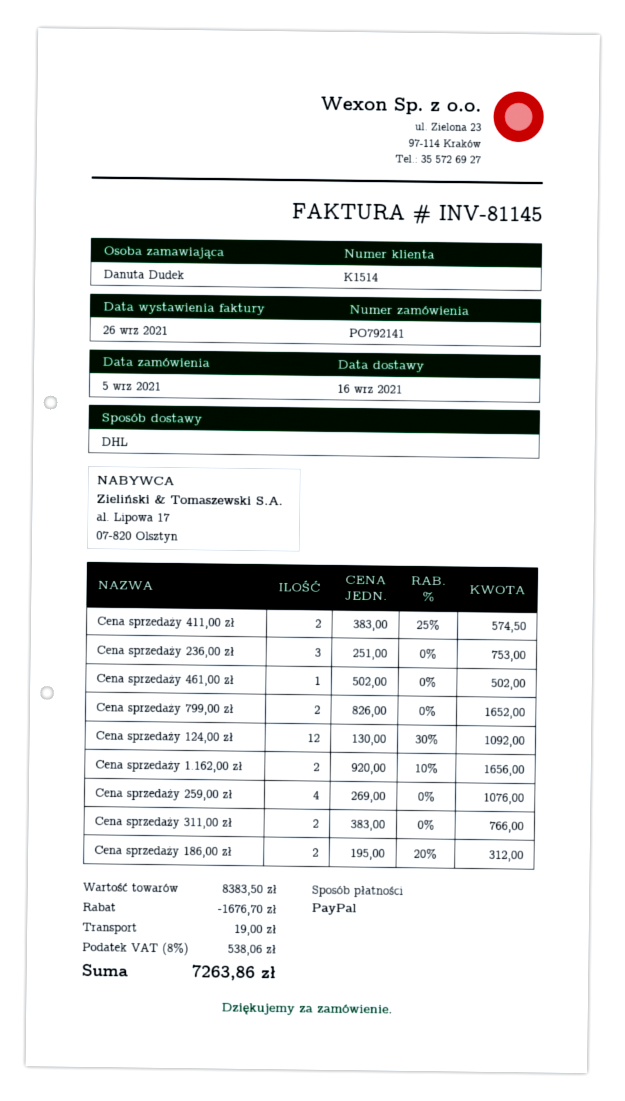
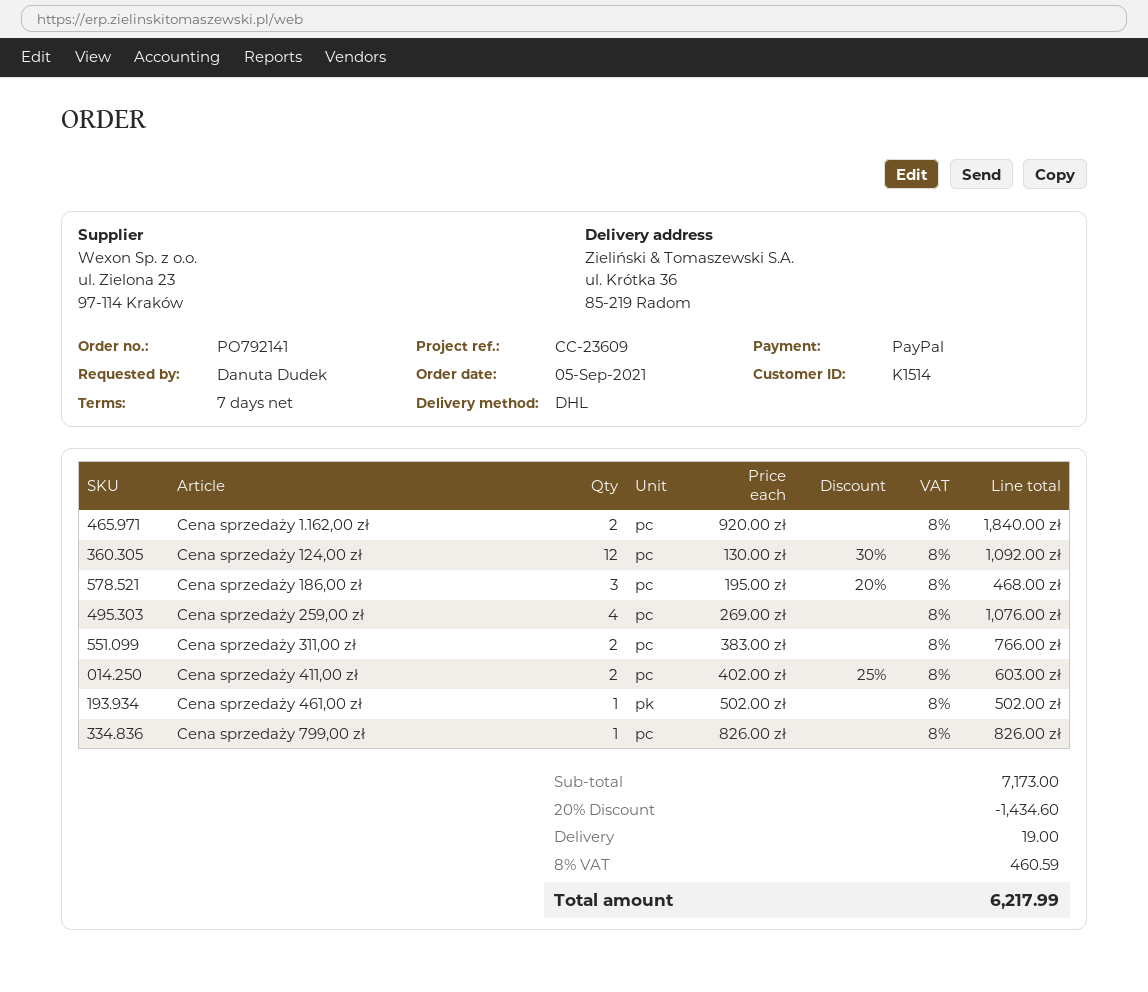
Cena sprzedaży 411,00 zł: 2 x 383.00 - 25% = 574.50 -> 2 x 402.00 - 25% = 603.00
Cena sprzedaży 236,00 zł: 3 x 251.00 = 753.00 -> none
Cena sprzedaży 799,00 zł: 2 x 826.00 = 1652.00 -> 1 x 826.00 = 826.00
Cena sprzedaży 1.162,00 zł: 2 x 920.00 - 10% = 1656.00 -> 2 x 920.00 = 1840.00
Cena sprzedaży 186,00 zł: 2 x 195.00 - 20% = 312.00 -> 3 x 195.00 - 20% = 468.00
subtotal: 8383.50 -> 7173.00
discount: 1676.70 -> 1434.60
tax: 8% = 538.06 -> 8% = 460.59
total: 7263.86 -> 6217.99

